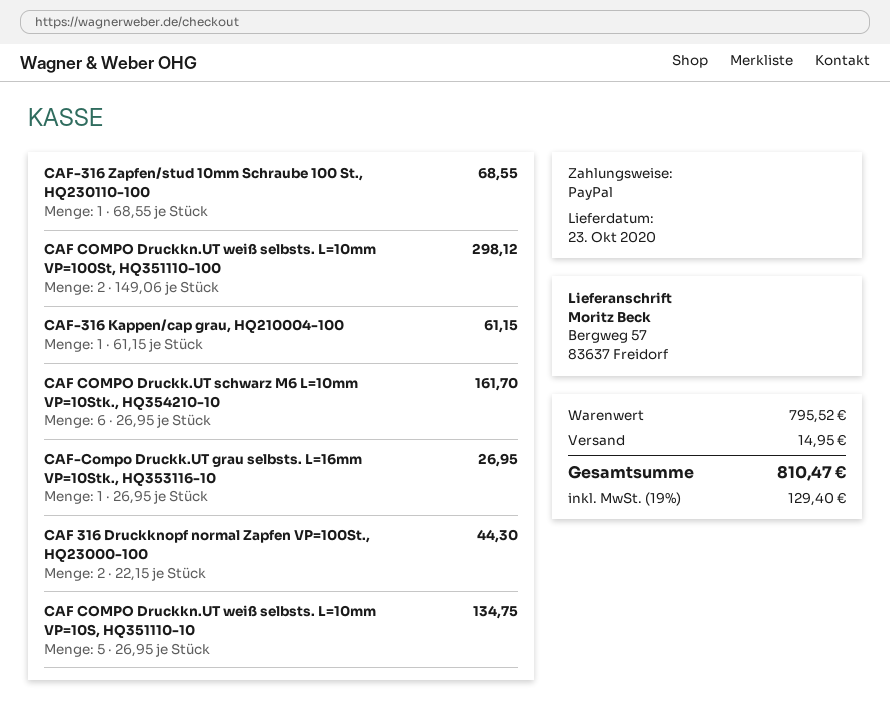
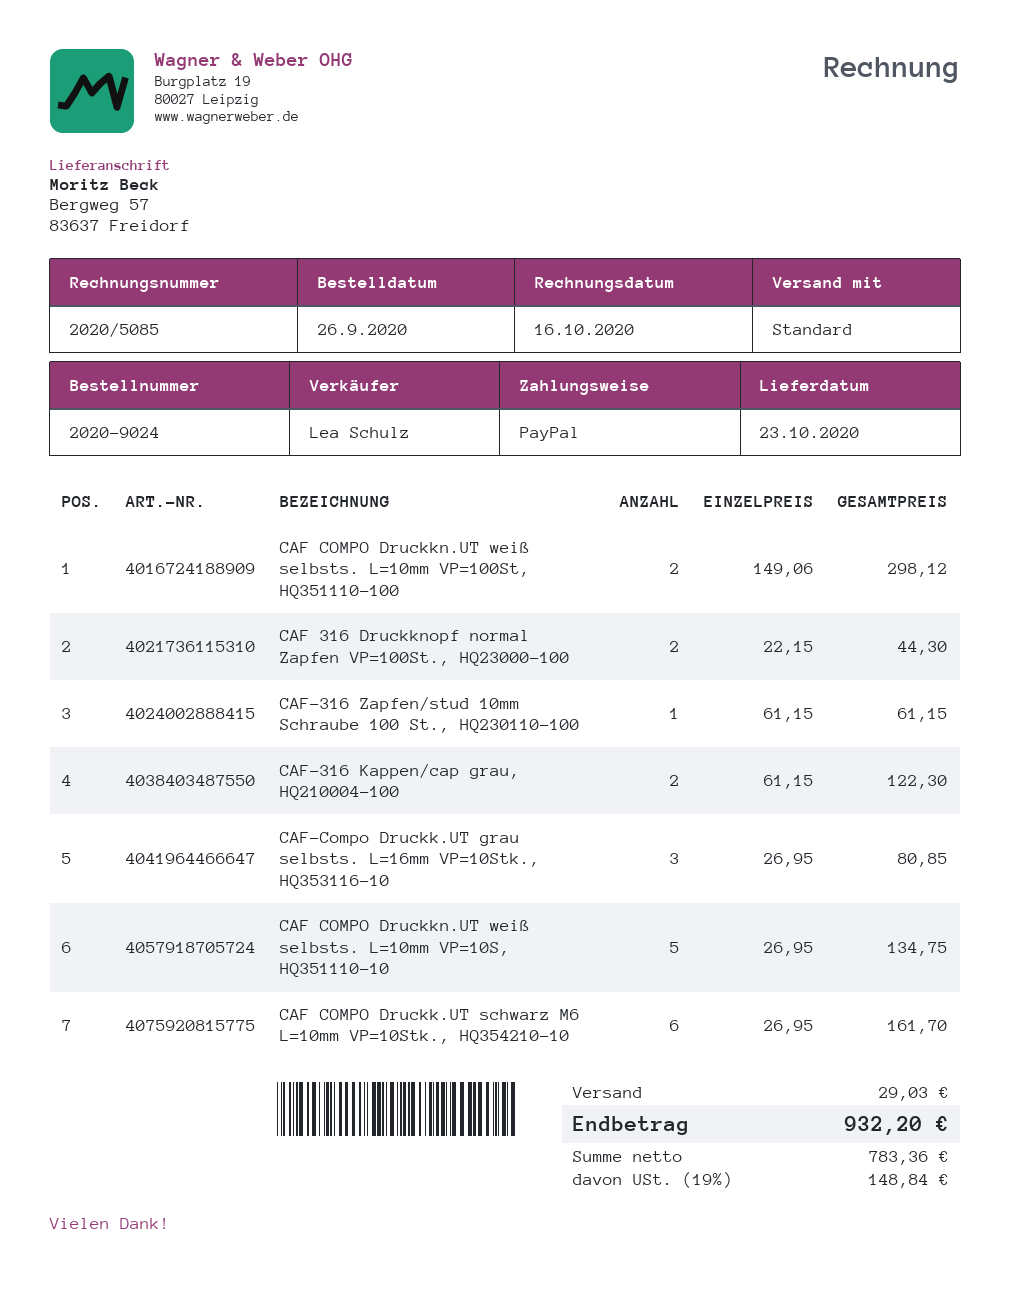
CAF-316 Zapfen/stud 10mm Schraube 100 St., HQ230110-100: 1 x 68.55 = 68.55 -> 1 x 61.15 = 61.15
CAF-316 Kappen/cap grau, HQ210004-100: 1 x 61.15 = 61.15 -> 2 x 61.15 = 122.30
CAF-Compo Druckk.UT grau selbsts. L=16mm VP=10Stk., HQ353116-10: 1 x 26.95 = 26.95 -> 3 x 26.95 = 80.85
shipping: 14.95 -> 29.03
tax: 19% = 129.40 -> 19% = 148.84
total: 810.47 -> 932.20

